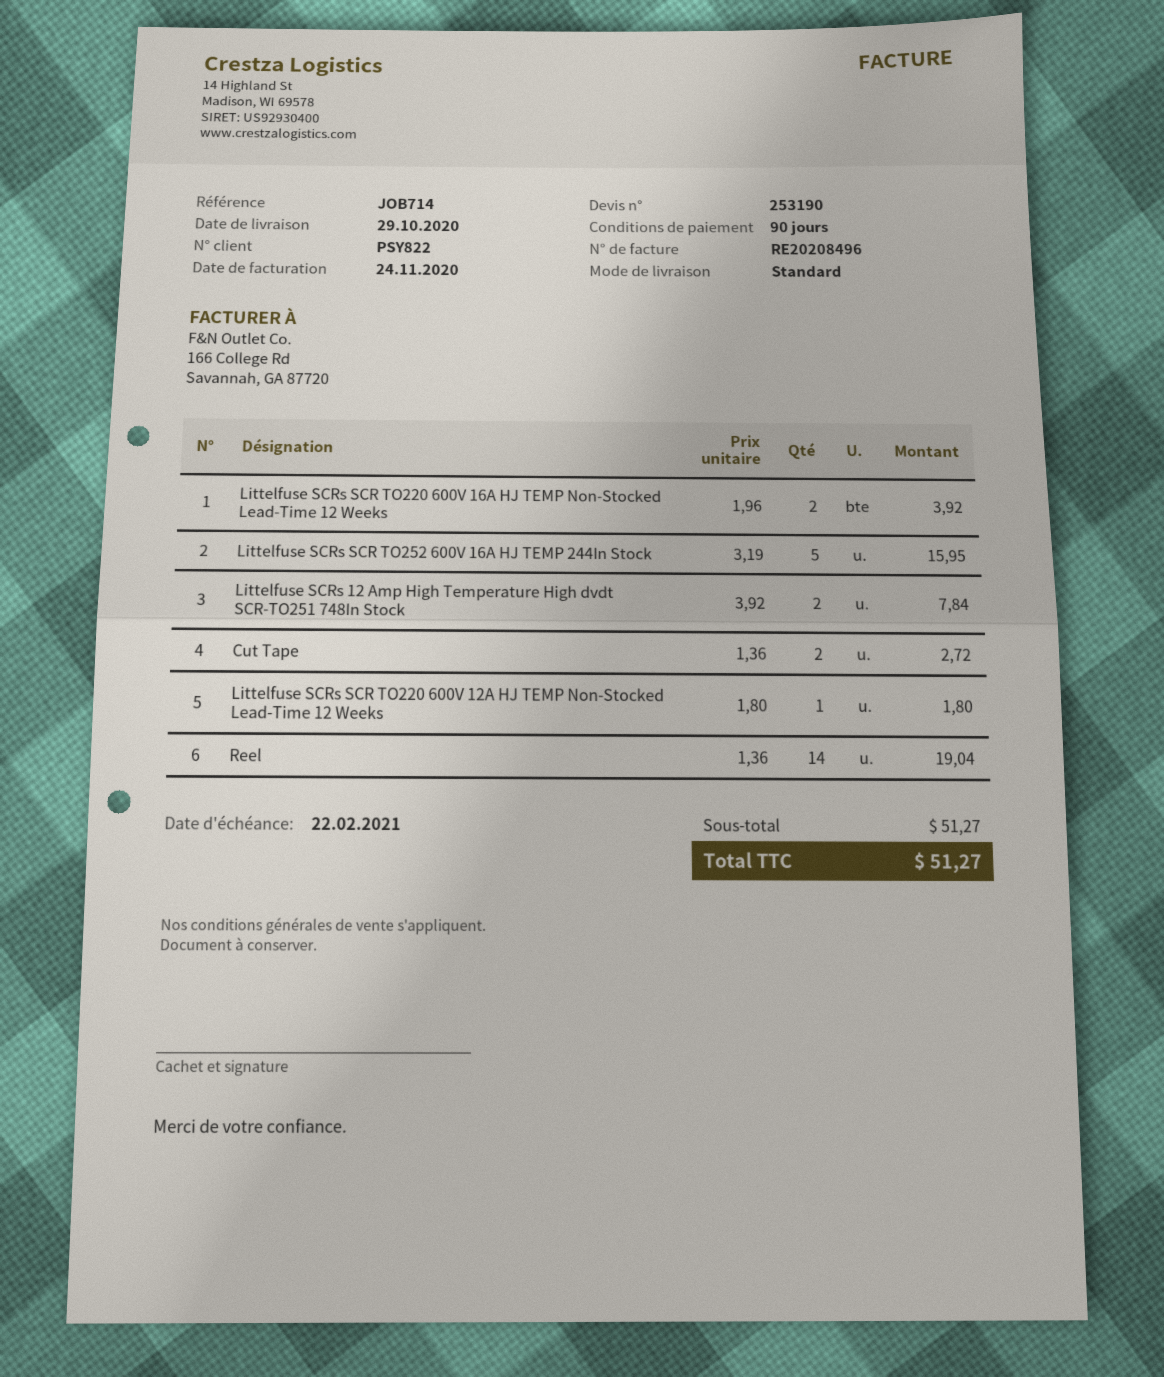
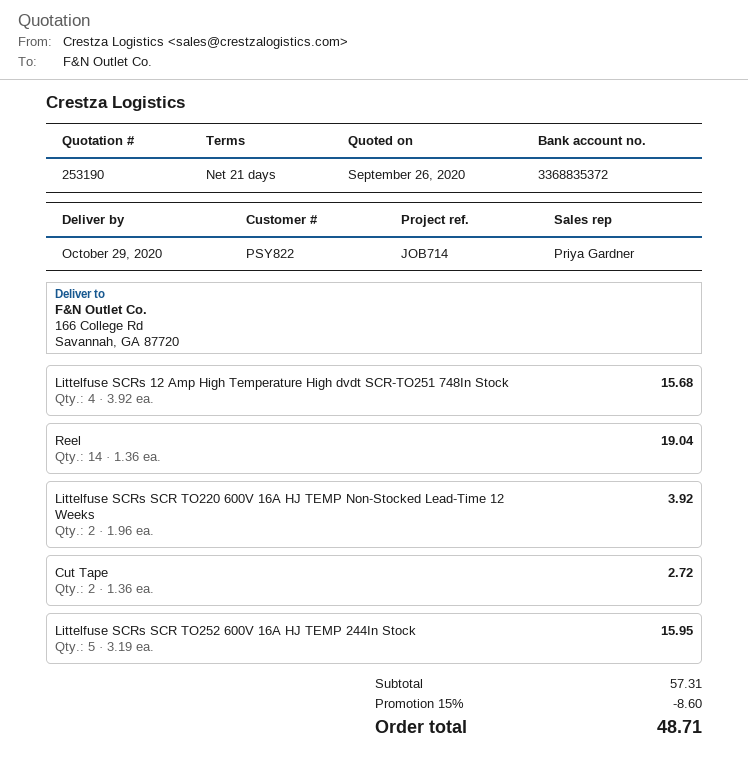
payment terms: 90 days -> 21 days
Littelfuse SCRs 12 Amp High Temperature High dvdt SCR-TO251 748In Stock: 2 x 3.92 = 7.84 -> 4 x 3.92 = 15.68
Littelfuse SCRs SCR TO220 600V 12A HJ TEMP Non-Stocked Lead-Time 12 Weeks: 1 x 1.80 = 1.80 -> none
subtotal: 51.27 -> 57.31
discount: none -> 15% = 8.60
total: 51.27 -> 48.71

